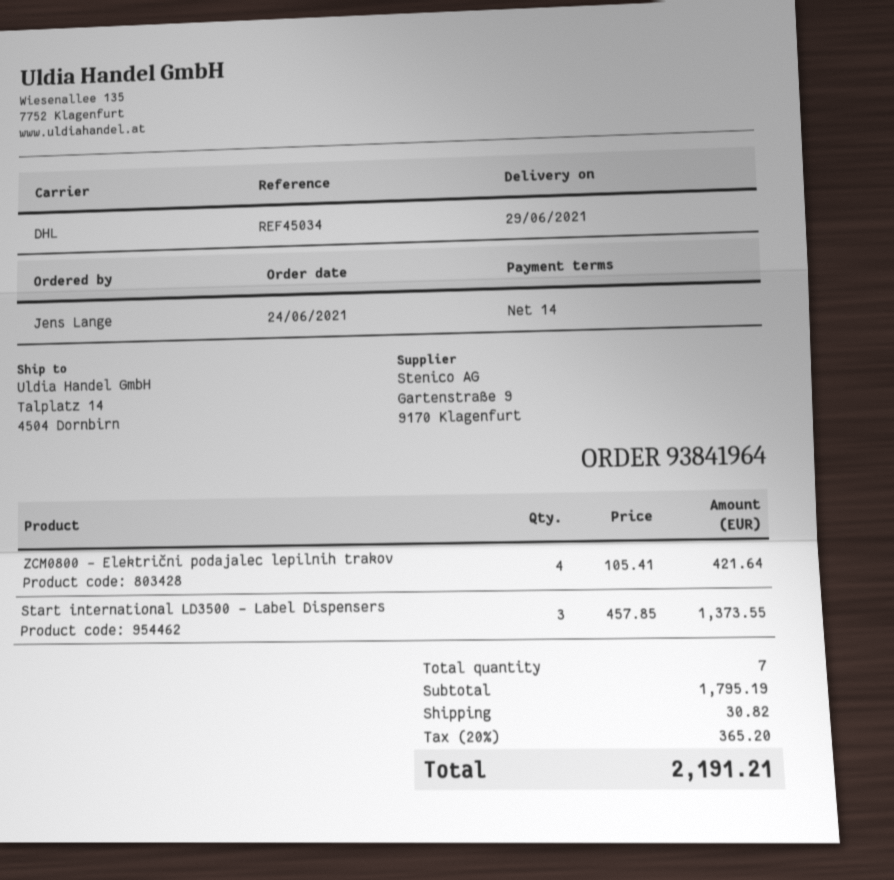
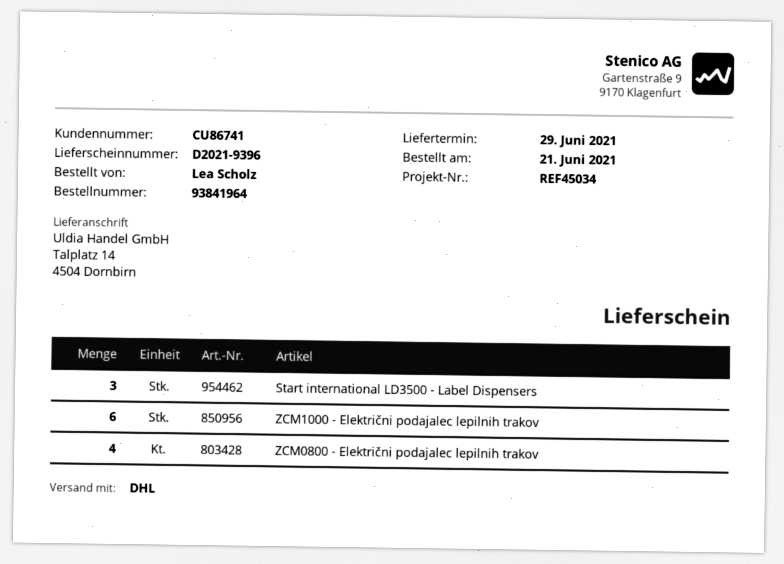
order date: 2021-06-24 -> 2021-06-21
ordered by: Jens Lange -> Lea Scholz
ZCM1000 - Električni podajalec lepilnih trakov: none -> 6

